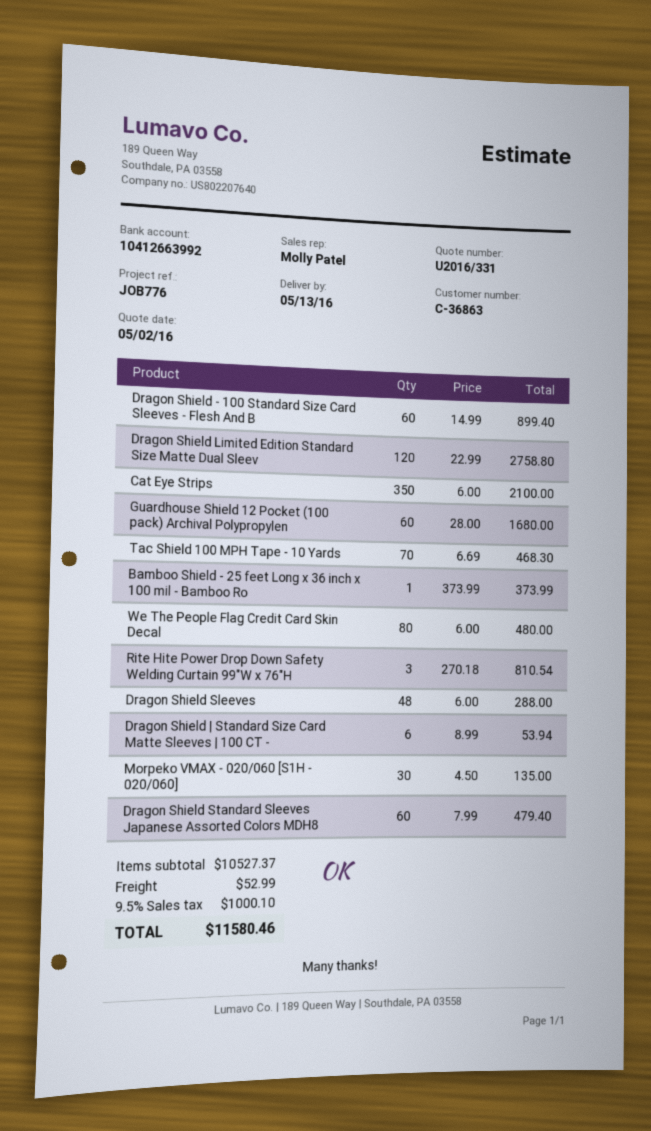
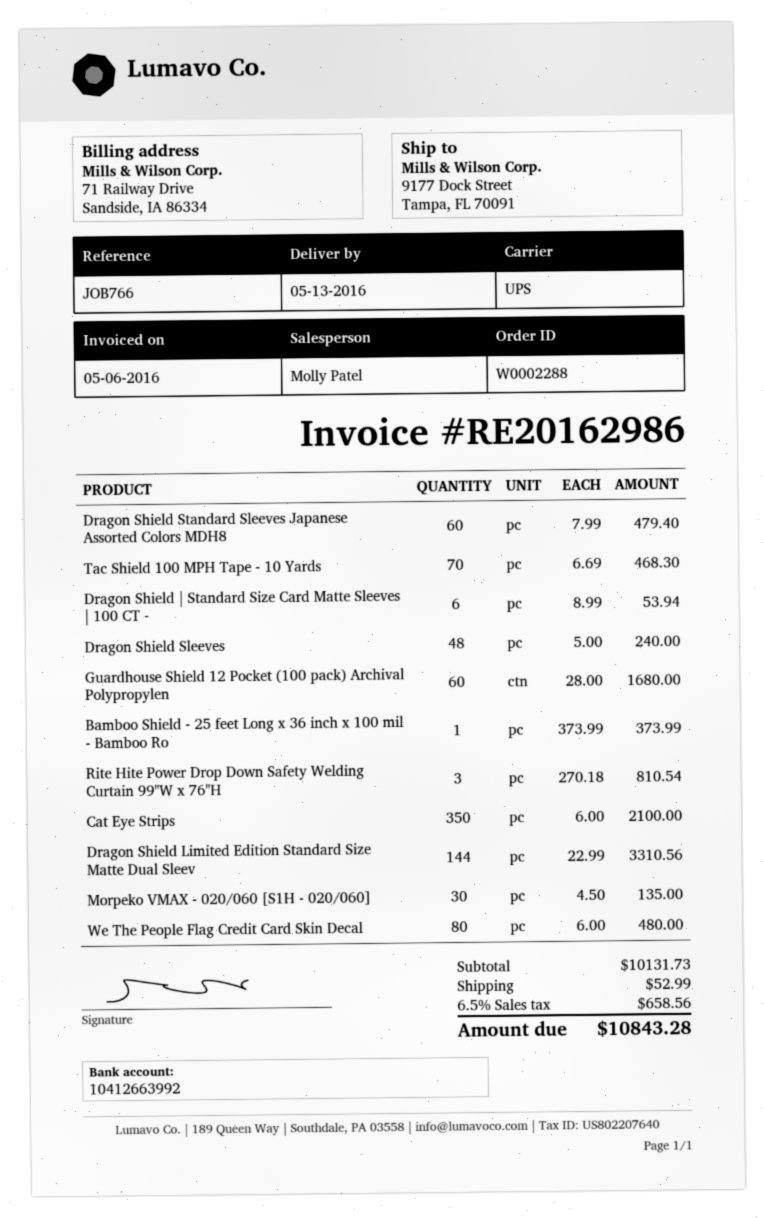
reference: JOB776 -> JOB766
Dragon Shield - 100 Standard Size Card Sleeves - Flesh And B: 60 x 14.99 = 899.40 -> none
Dragon Shield Limited Edition Standard Size Matte Dual Sleev: 120 x 22.99 = 2758.80 -> 144 x 22.99 = 3310.56
Dragon Shield Sleeves: 48 x 6.00 = 288.00 -> 48 x 5.00 = 240.00
subtotal: 10527.37 -> 10131.73
tax: 9.5% = 1000.10 -> 6.5% = 658.56
total: 11580.46 -> 10843.28

